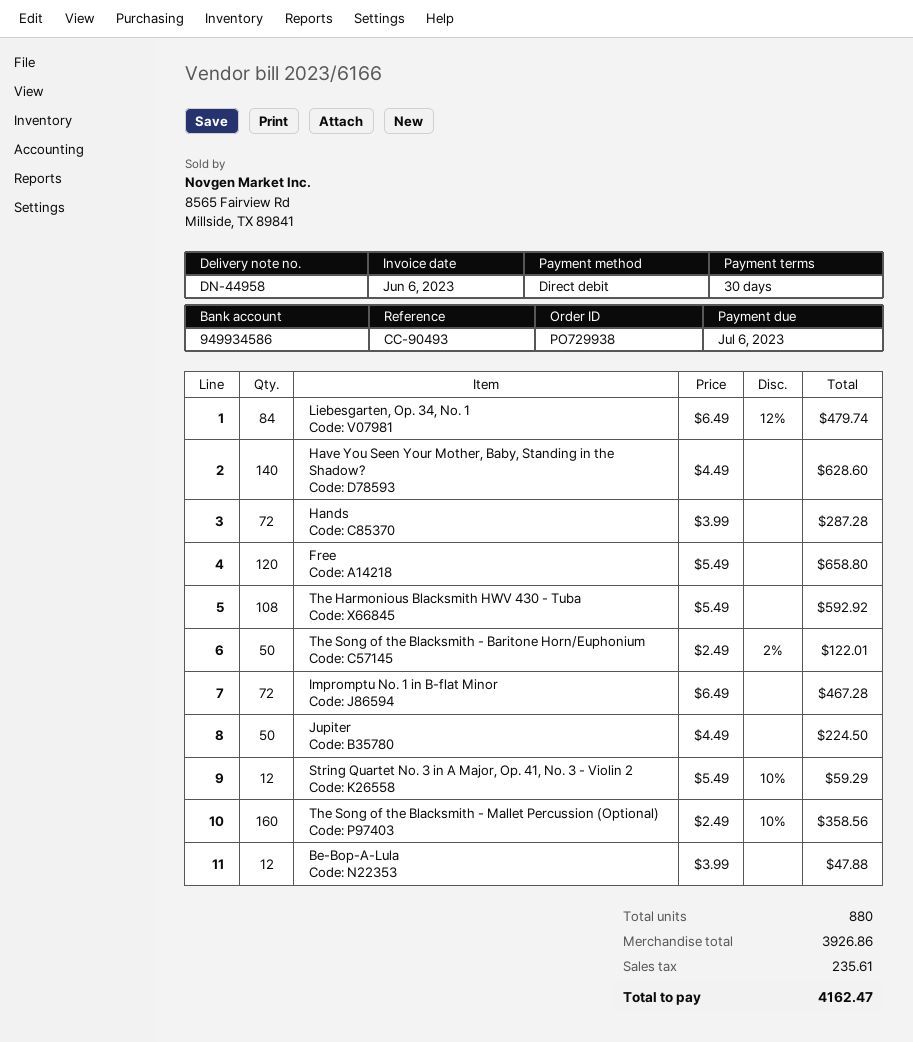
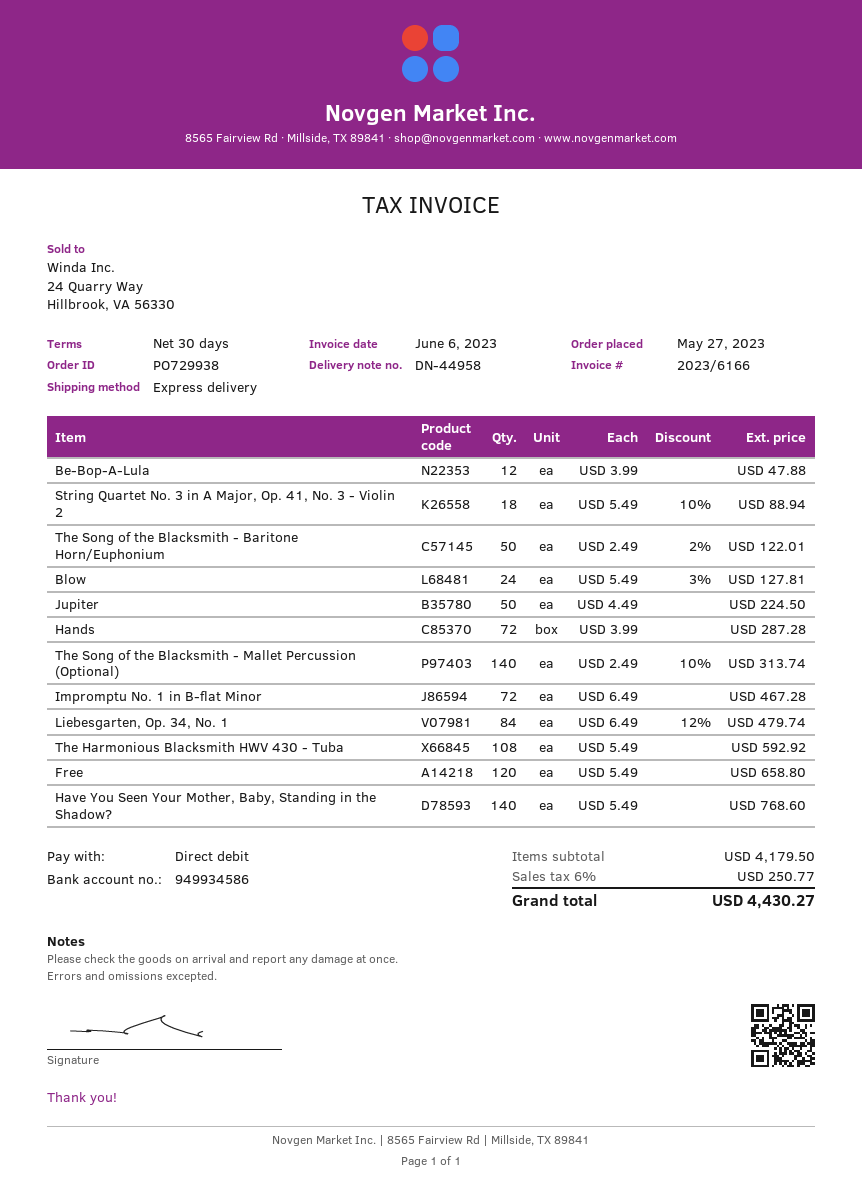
Have You Seen Your Mother, Baby, Standing in the Shadow?: 140 x 4.49 = 628.60 -> 140 x 5.49 = 768.60
String Quartet No. 3 in A Major, Op. 41, No. 3 - Violin 2: 12 x 5.49 - 10% = 59.29 -> 18 x 5.49 - 10% = 88.94
The Song of the Blacksmith - Mallet Percussion (Optional): 160 x 2.49 - 10% = 358.56 -> 140 x 2.49 - 10% = 313.74
Blow: none -> 24 x 5.49 - 3% = 127.81
subtotal: 3926.86 -> 4179.50
tax: 235.61 -> 250.77
total: 4162.47 -> 4430.27

